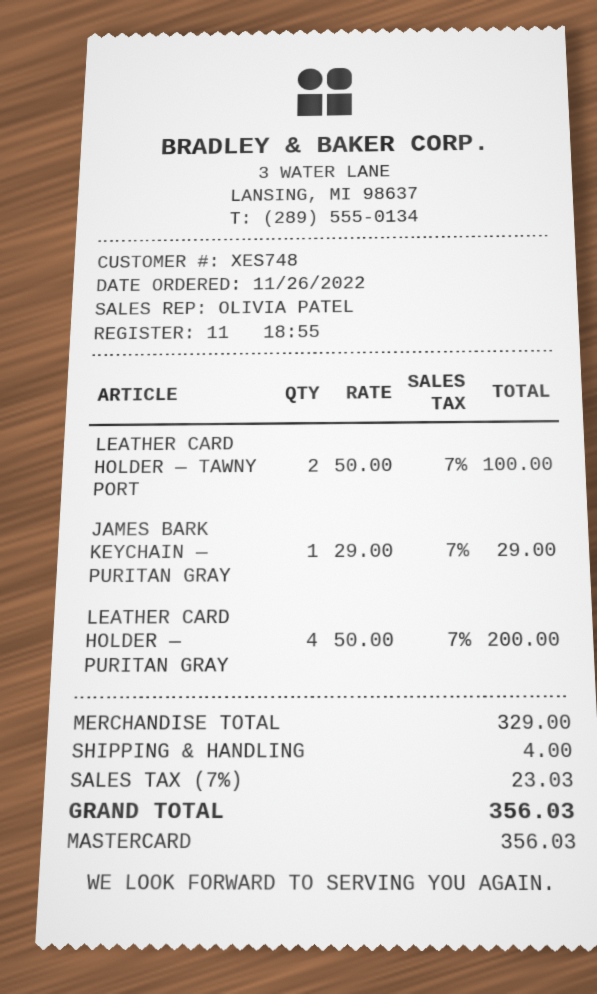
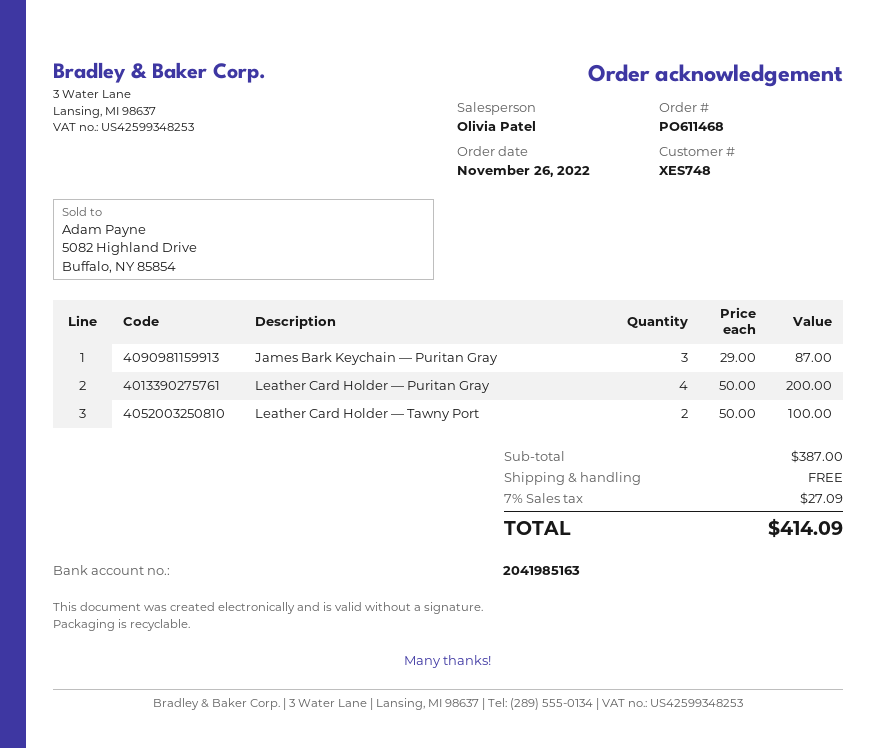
JAMES BARK KEYCHAIN — PURITAN GRAY: 1 x 29.00 = 29.00 -> 3 x 29.00 = 87.00
subtotal: 329.00 -> 387.00
shipping: 4.00 -> 0.00
tax: 7% = 23.03 -> 7% = 27.09
total: 356.03 -> 414.09

